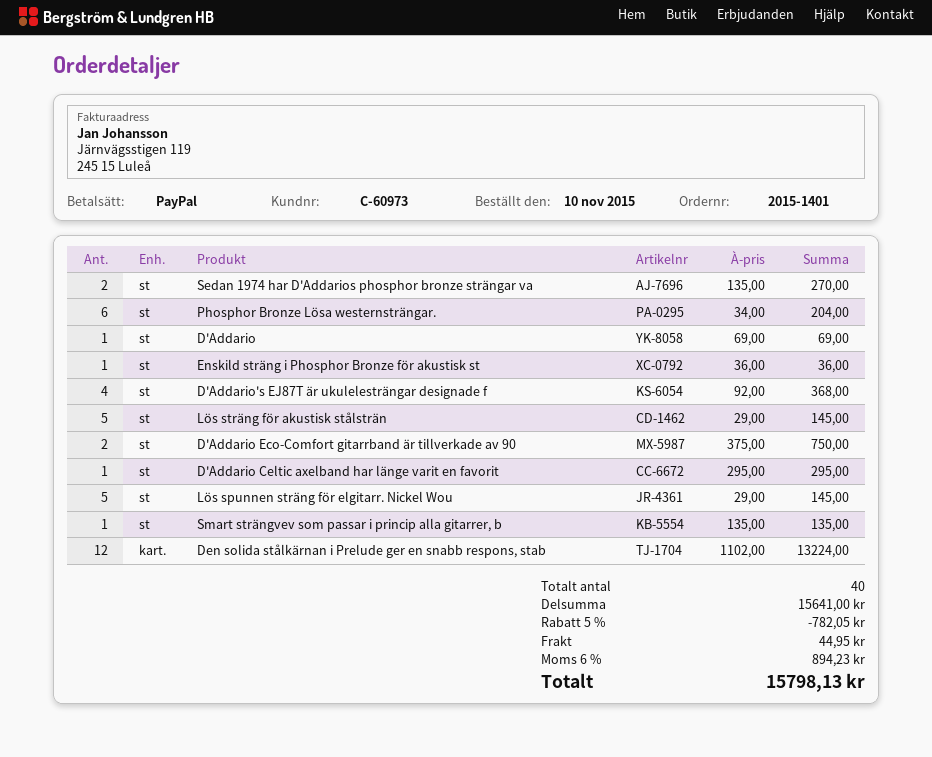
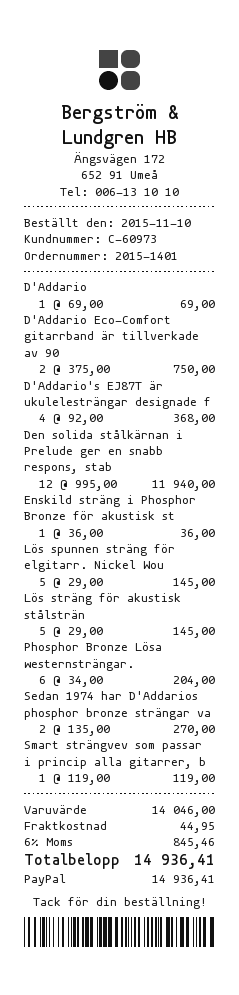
D'Addario Celtic axelband har länge varit en favorit: 1 x 295.00 = 295.00 -> none
Smart strängvev som passar i princip alla gitarrer, b: 1 x 135.00 = 135.00 -> 1 x 119.00 = 119.00
Den solida stålkärnan i Prelude ger en snabb respons, stab: 12 x 1102.00 = 13224.00 -> 12 x 995.00 = 11940.00
subtotal: 15641.00 -> 14046.00
discount: 5% = 782.05 -> none
tax: 6% = 894.23 -> 6% = 845.46
total: 15798.13 -> 14936.41

